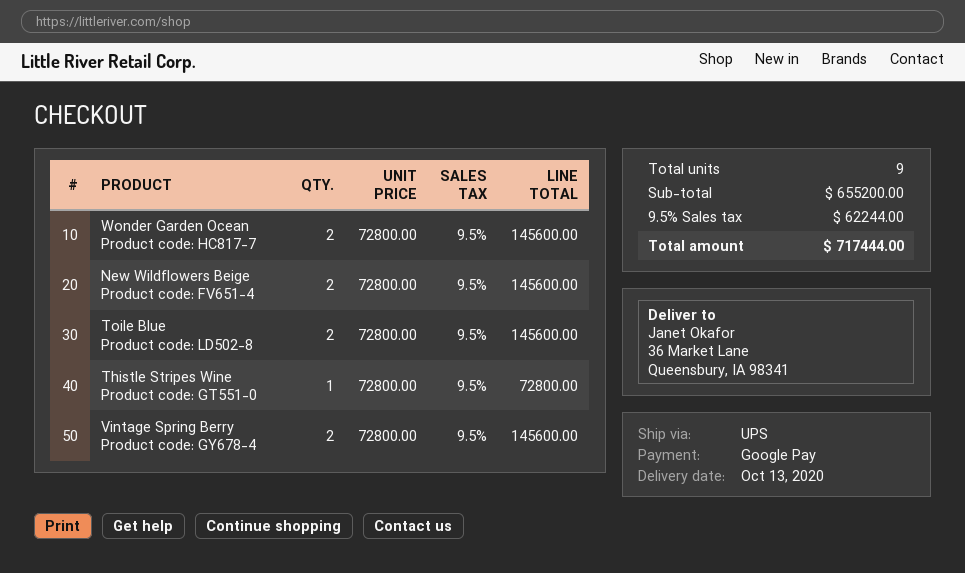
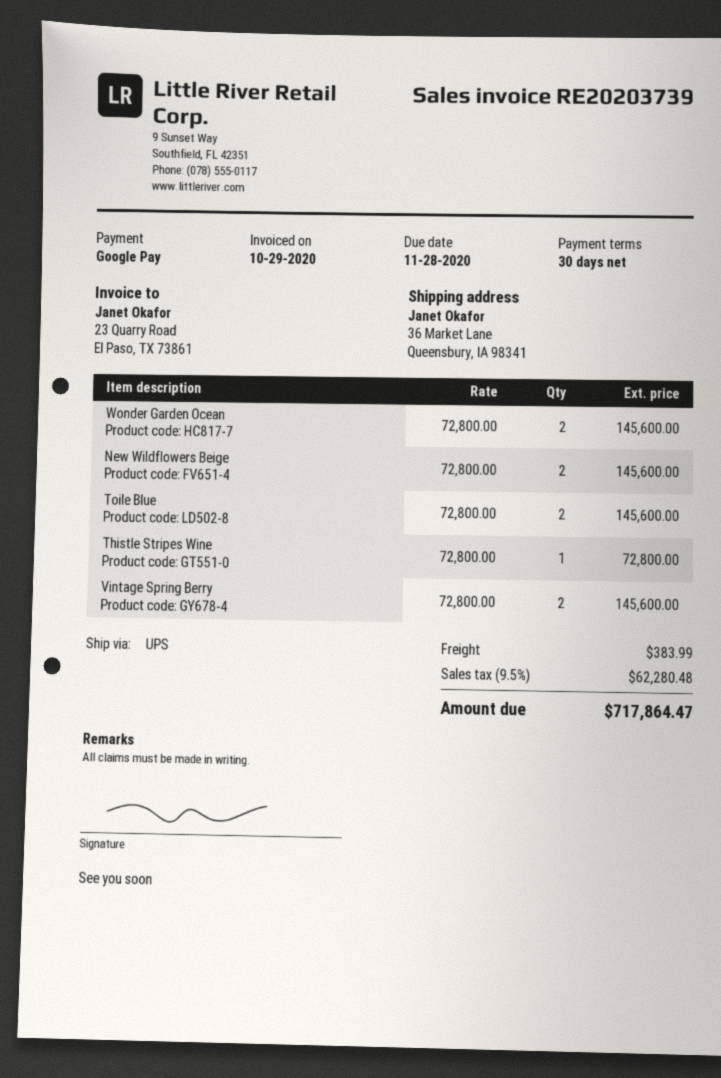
shipping: none -> 383.99
tax: 9.5% = 62244.00 -> 9.5% = 62280.48
total: 717444.00 -> 717864.47

